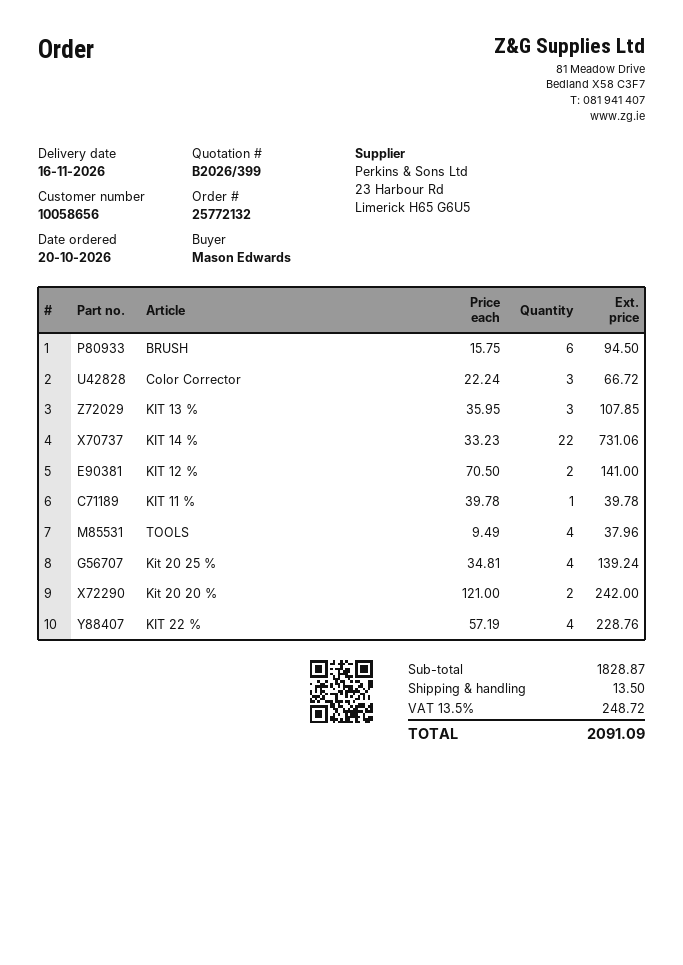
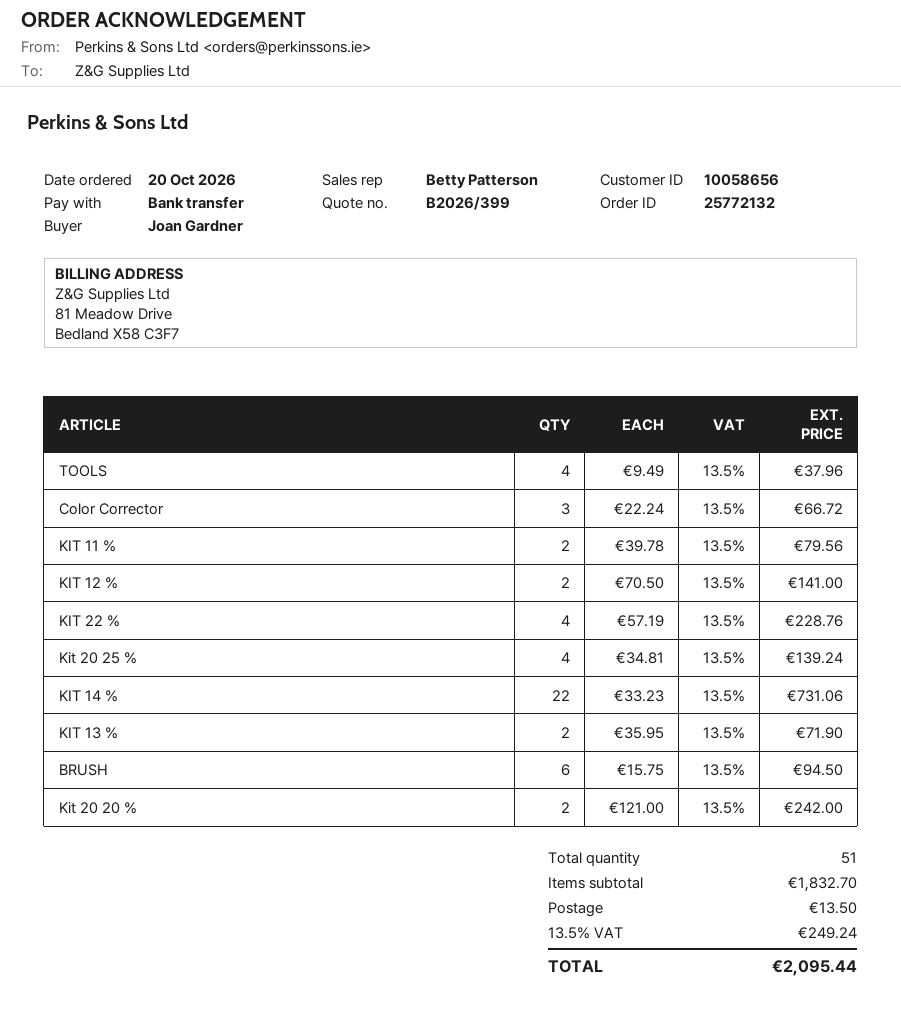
ordered by: Mason Edwards -> Joan Gardner
KIT 13 %: 3 x 35.95 = 107.85 -> 2 x 35.95 = 71.90
KIT 11 %: 1 x 39.78 = 39.78 -> 2 x 39.78 = 79.56
subtotal: 1828.87 -> 1832.70
tax: 13.5% = 248.72 -> 13.5% = 249.24
total: 2091.09 -> 2095.44

